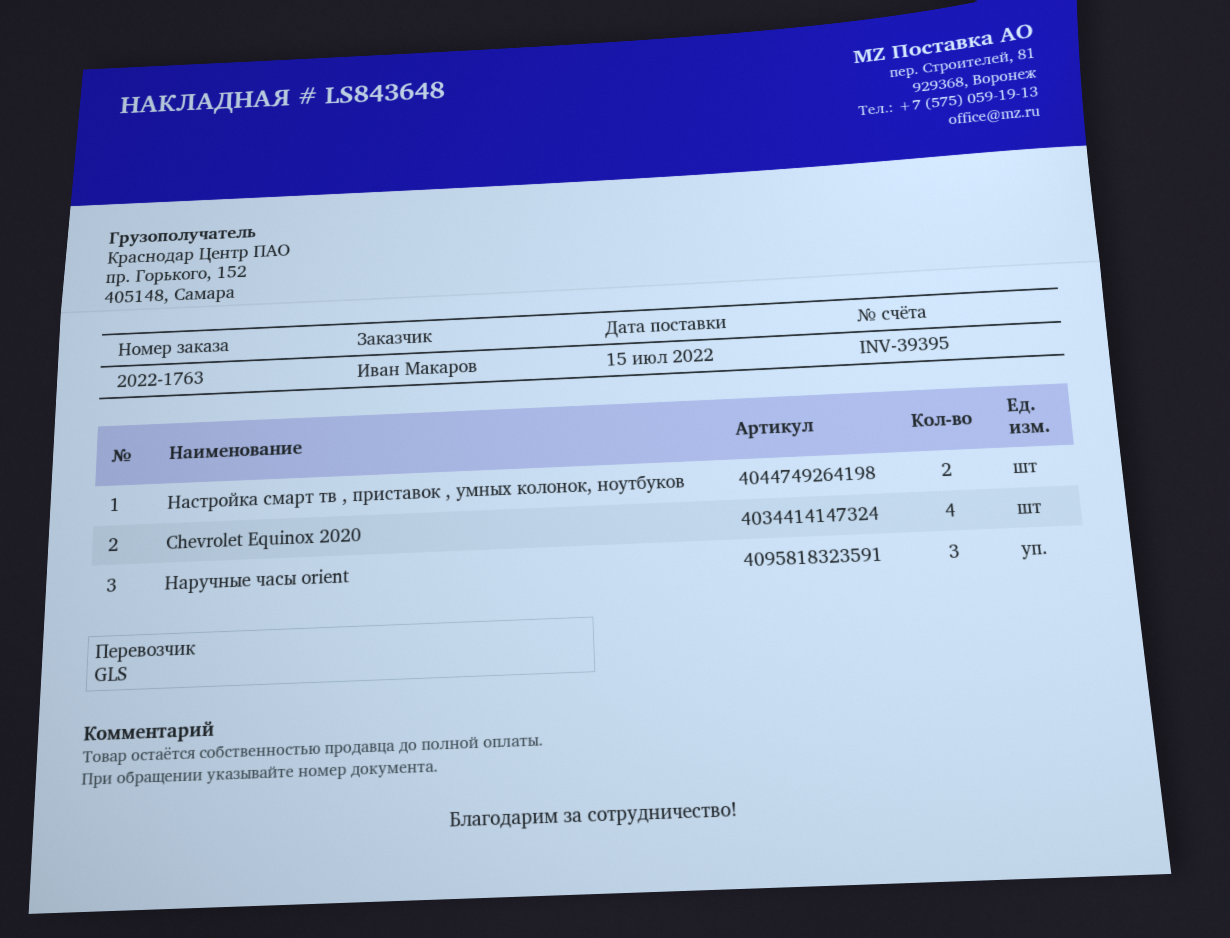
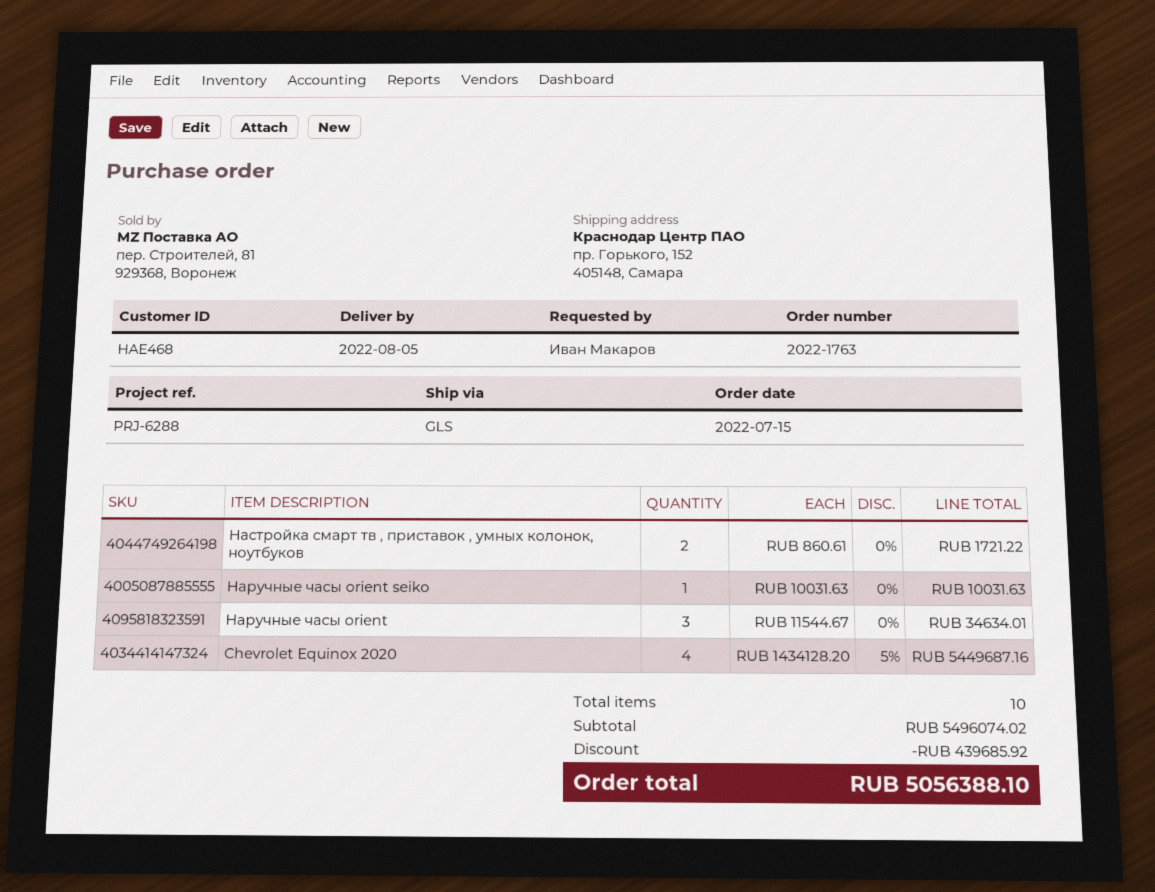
delivery date: 2022-07-15 -> 2022-08-05
Наручные часы orient seiko: none -> 1

